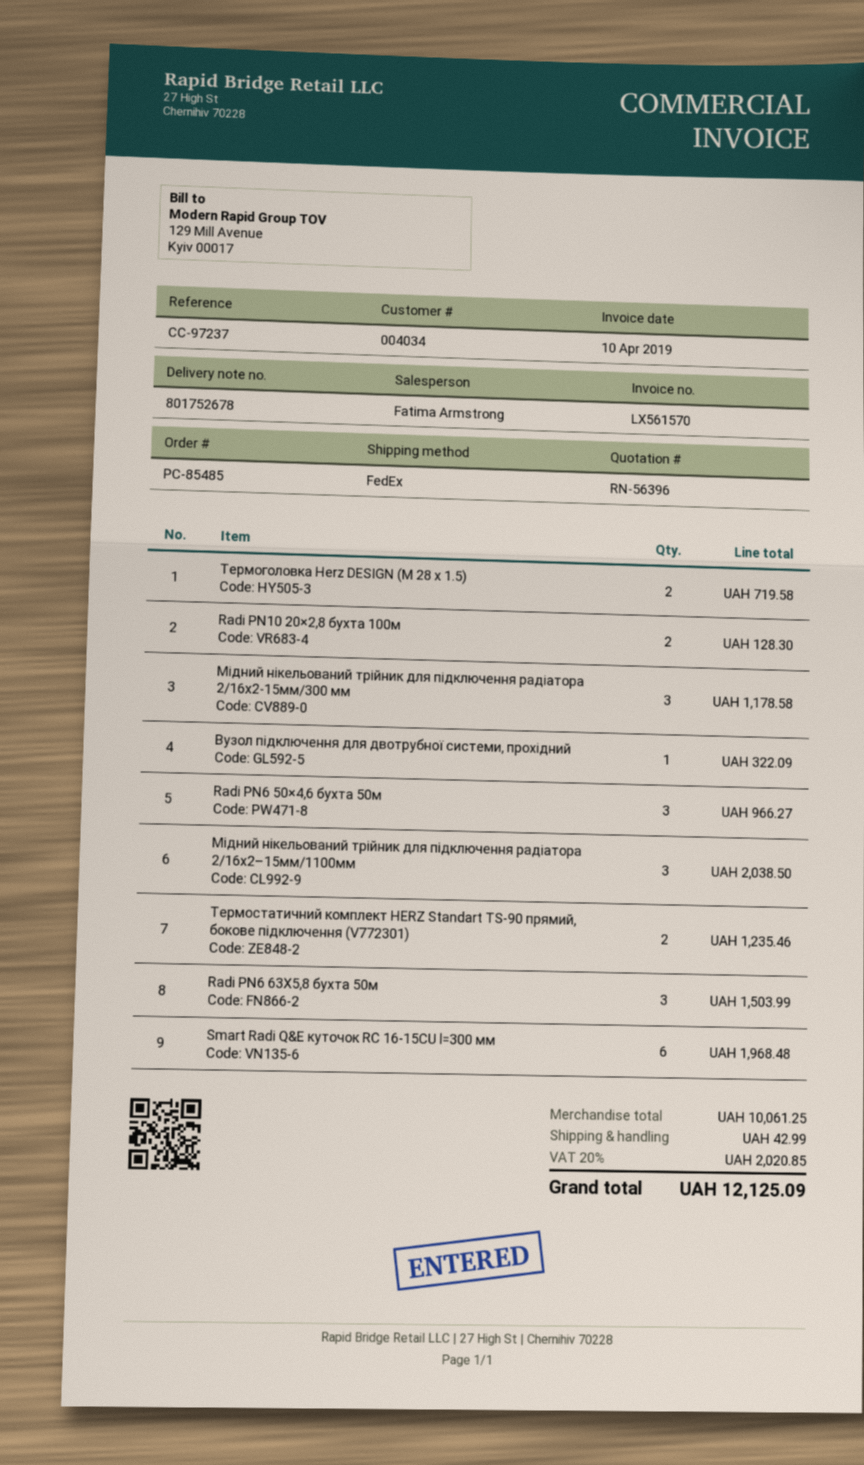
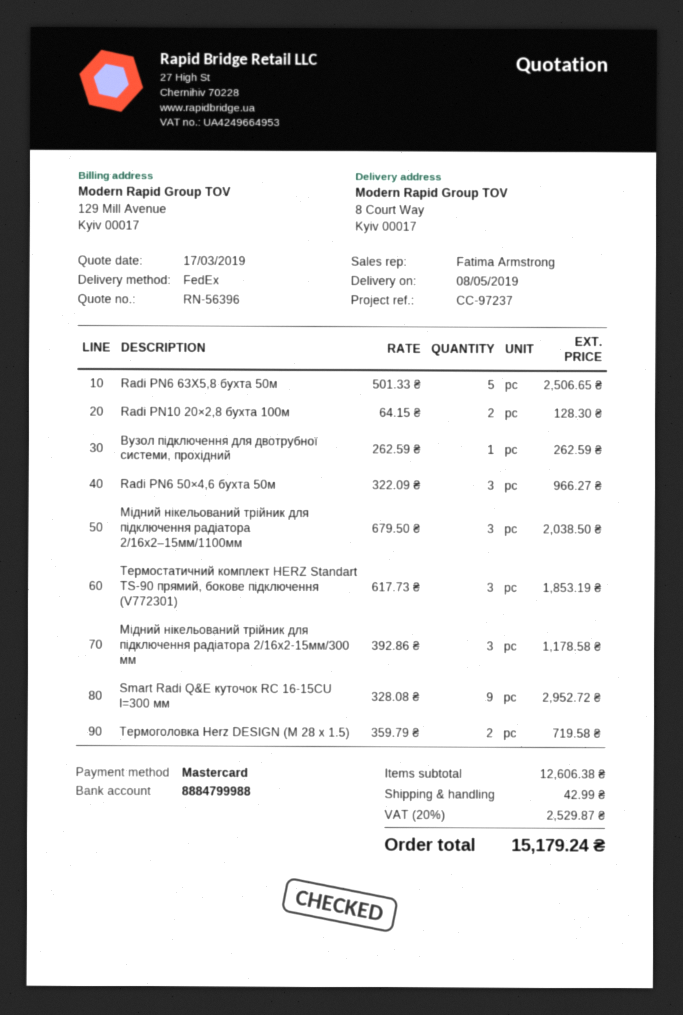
Вузол підключення для двотрубної системи, прохідний: 1 for 322.09 -> 1 for 262.59
Термостатичний комплект HERZ Standart TS-90 прямий, бокове підключення (V772301): 2 for 1235.46 -> 3 for 1853.19
Radi PN6 63X5,8 бухта 50м: 3 for 1503.99 -> 5 for 2506.65
Smart Radi Q&E куточок RC 16-15CU l=300 мм: 6 for 1968.48 -> 9 for 2952.72
subtotal: 10061.25 -> 12606.38
tax: 20% = 2020.85 -> 20% = 2529.87
total: 12125.09 -> 15179.24

